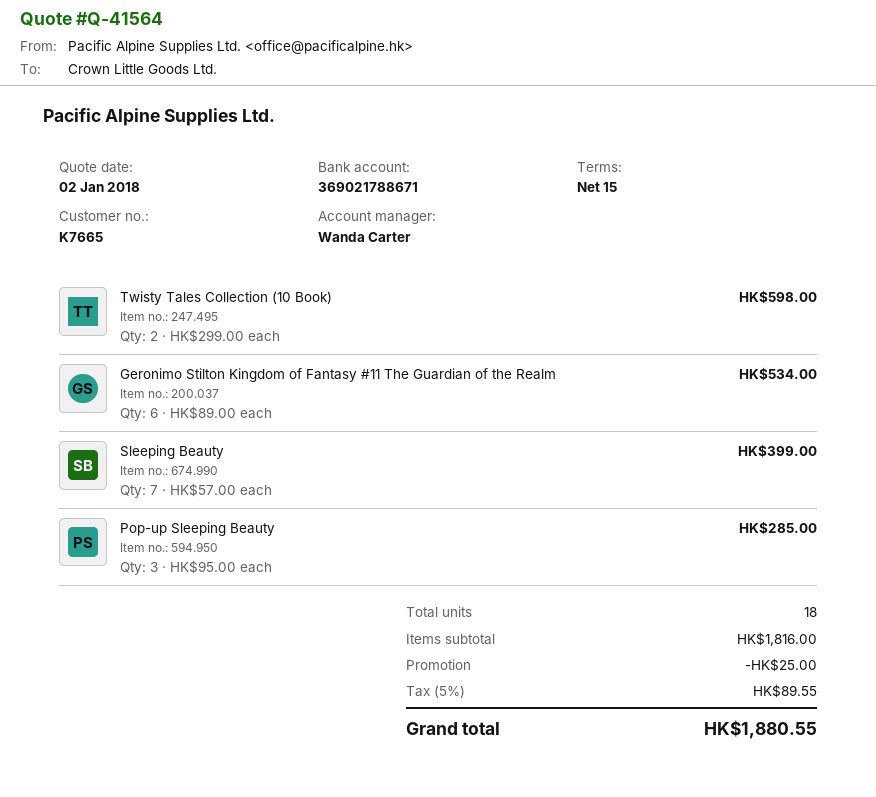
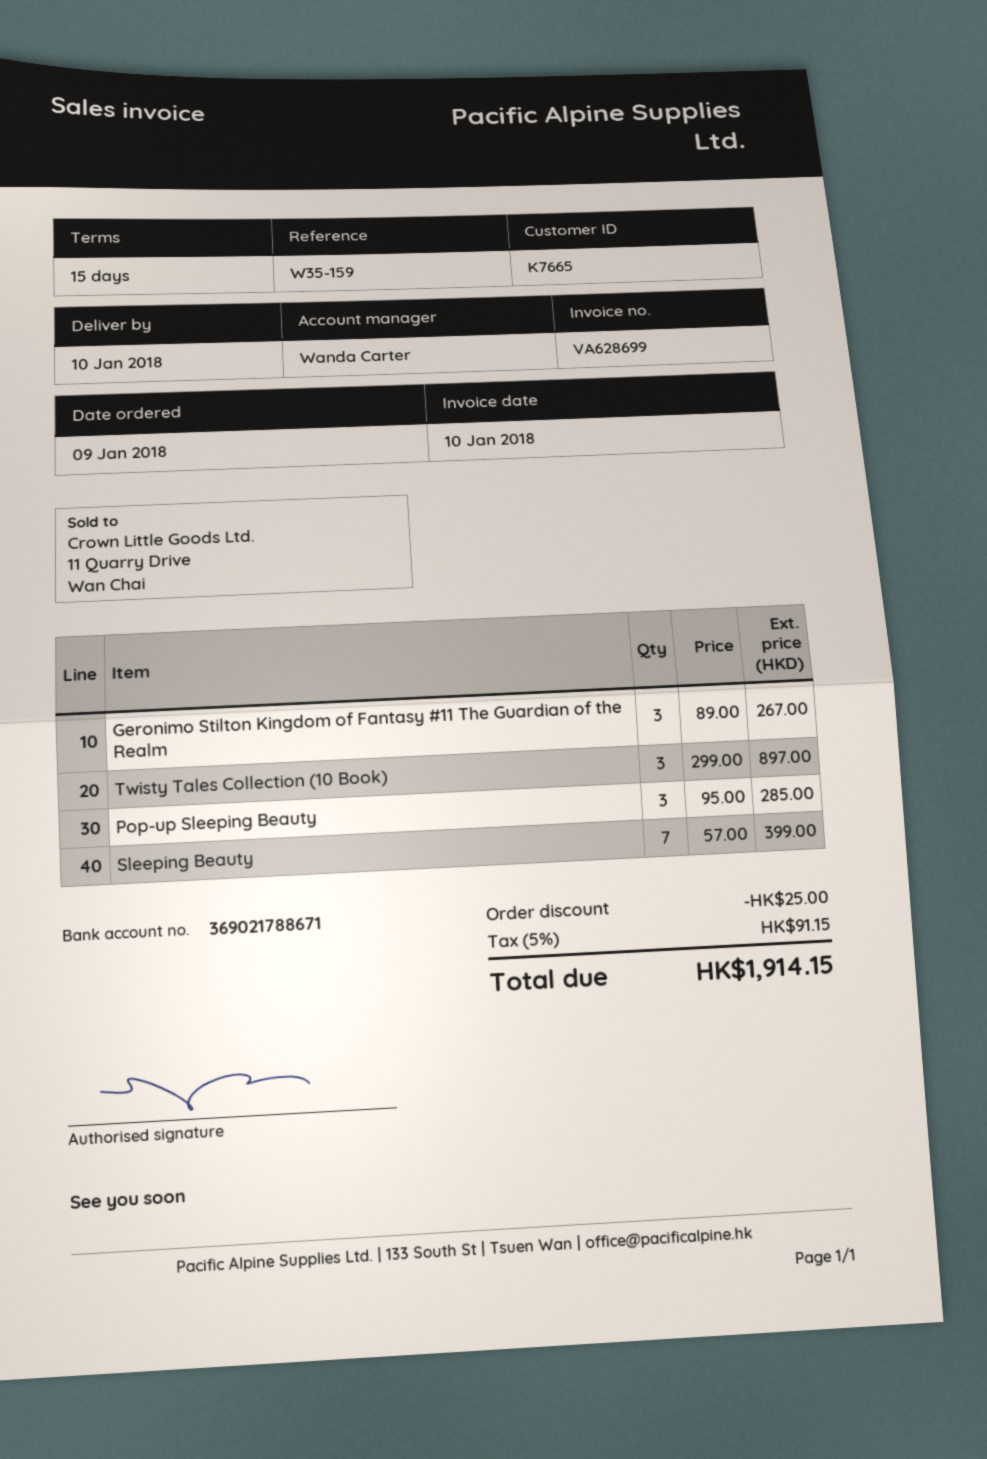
Twisty Tales Collection (10 Book): 2 x 299.00 = 598.00 -> 3 x 299.00 = 897.00
Geronimo Stilton Kingdom of Fantasy #11 The Guardian of the Realm: 6 x 89.00 = 534.00 -> 3 x 89.00 = 267.00
tax: 5% = 89.55 -> 5% = 91.15
total: 1880.55 -> 1914.15

